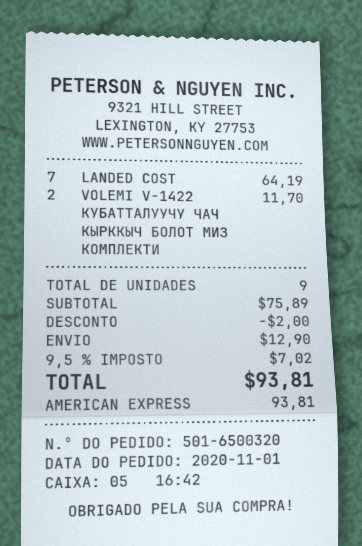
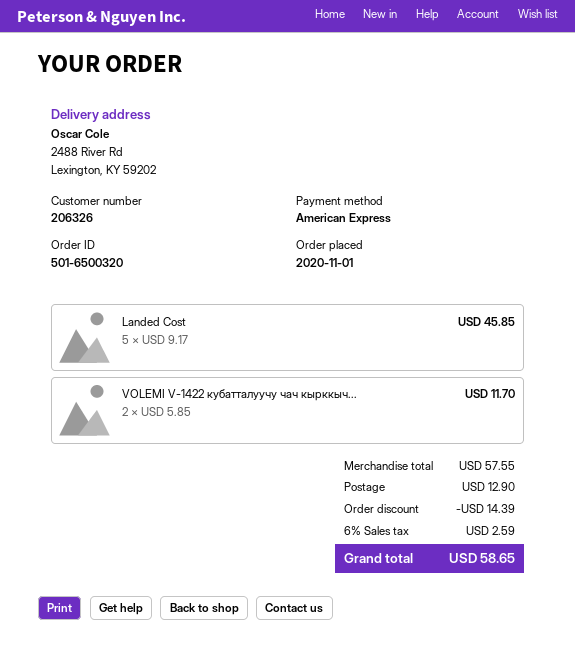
LANDED COST: 7 for 64.19 -> 5 for 45.85
subtotal: 75.89 -> 57.55
discount: 2.00 -> 14.39
tax: 9.5% = 7.02 -> 6% = 2.59
total: 93.81 -> 58.65

